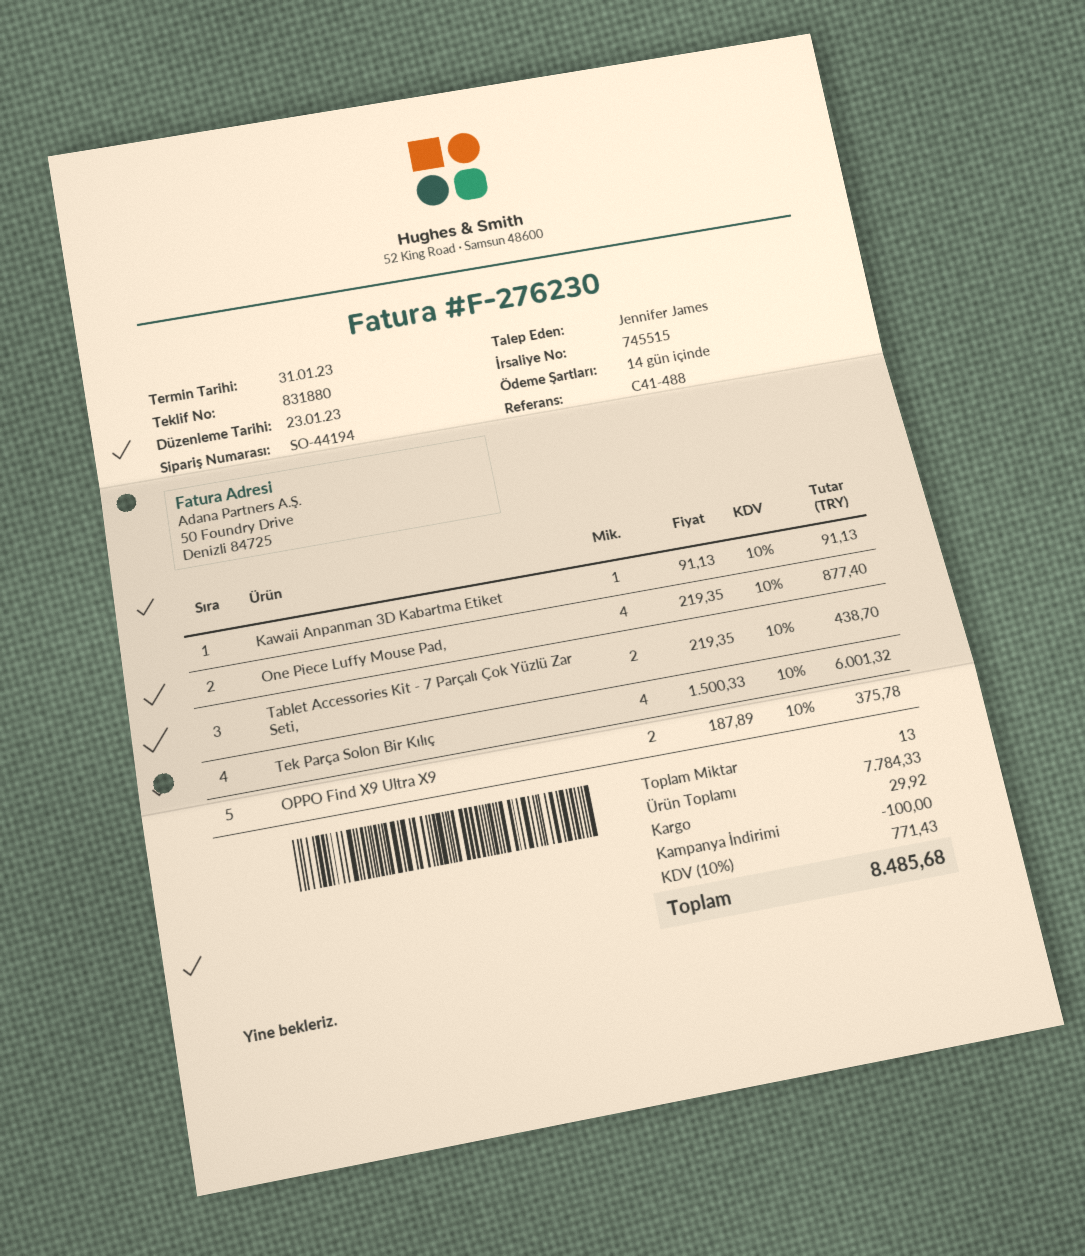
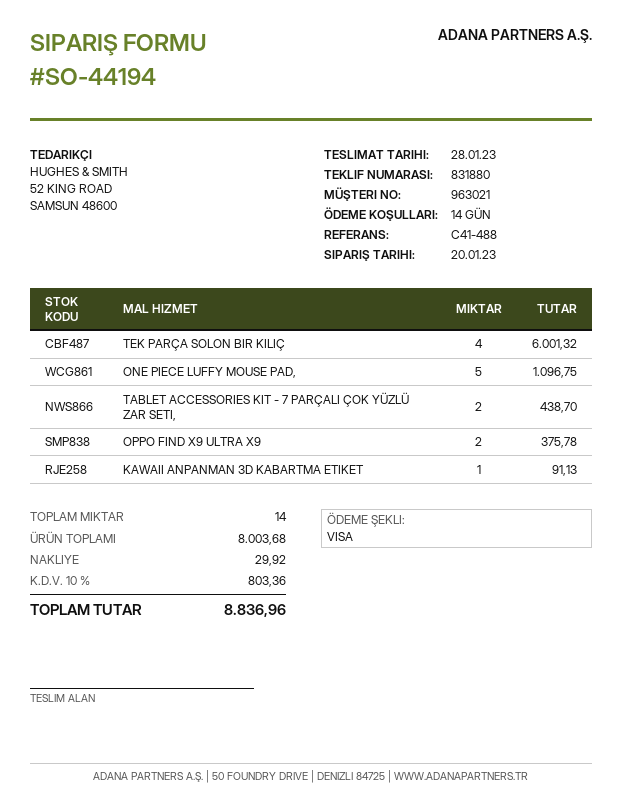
delivery date: 2023-01-31 -> 2023-01-28
One Piece Luffy Mouse Pad,: 4 for 877.40 -> 5 for 1096.75
total quantity: 13 -> 14
subtotal: 7784.33 -> 8003.68
discount: 100.00 -> none
tax: 10% = 771.43 -> 10% = 803.36
total: 8485.68 -> 8836.96

